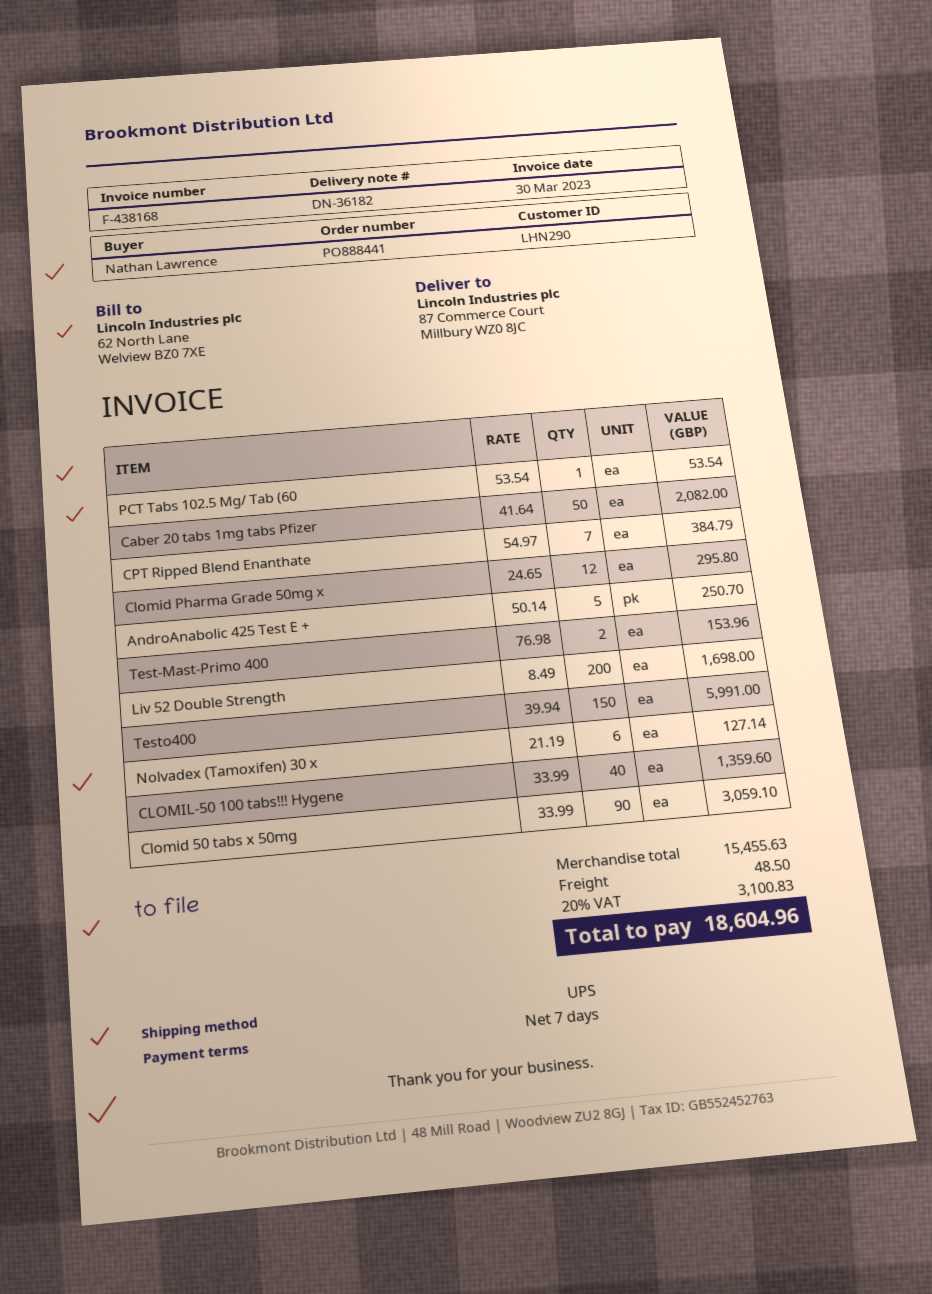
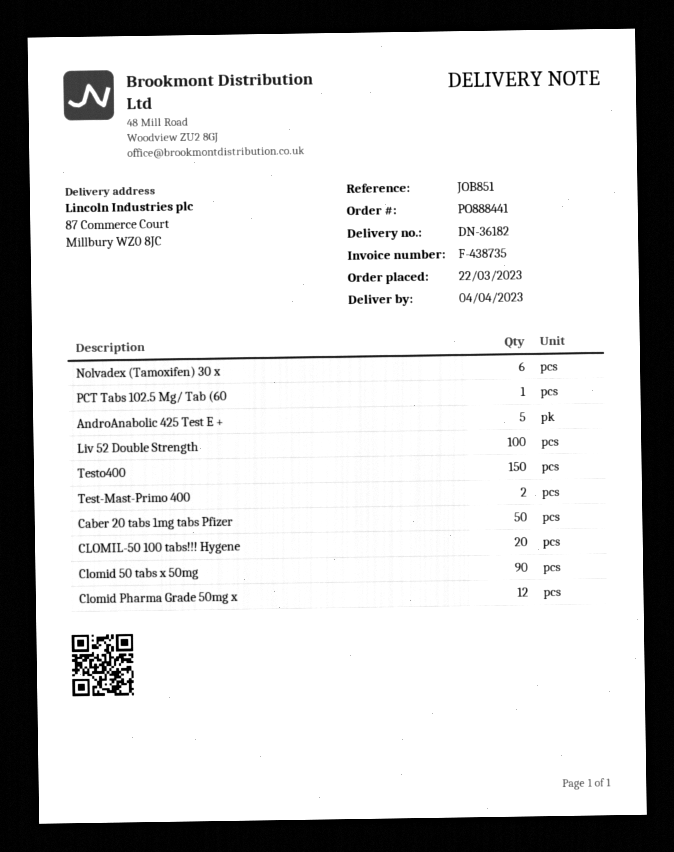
invoice number: F-438168 -> F-438735
CPT Ripped Blend Enanthate: 7 -> none
Liv 52 Double Strength: 200 -> 100
CLOMIL-50 100 tabs!!! Hygene: 40 -> 20

